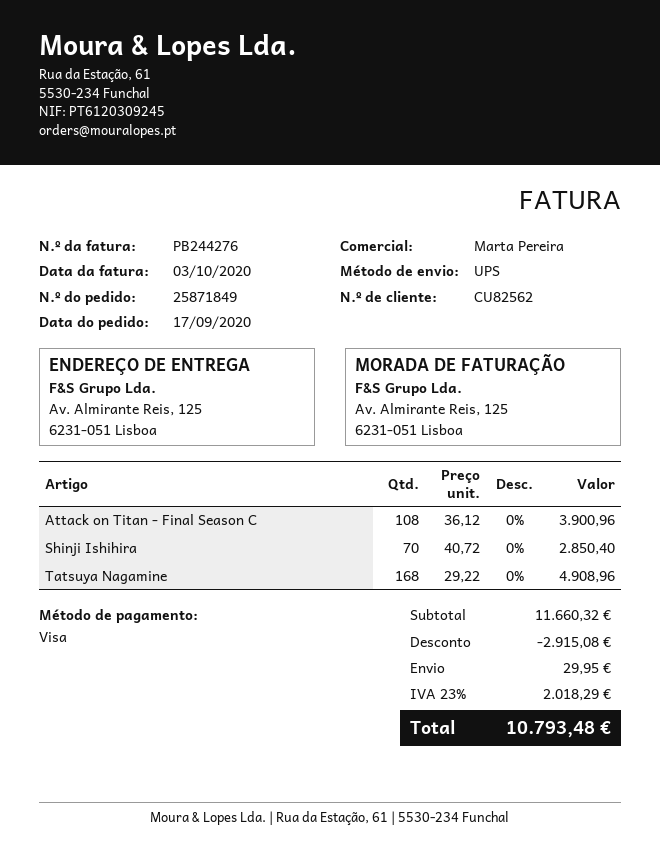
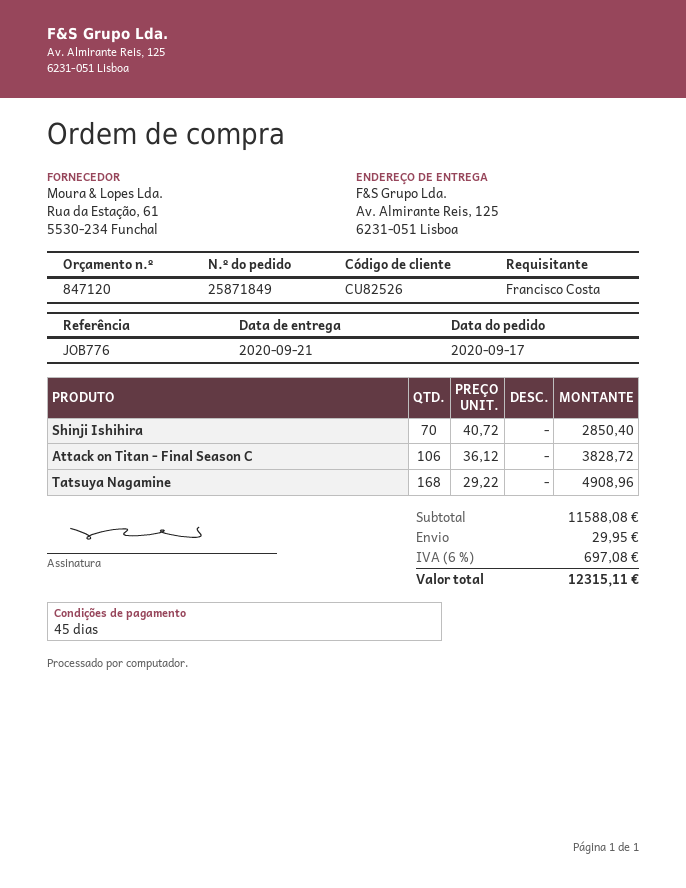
customer number: CU82562 -> CU82526
Attack on Titan - Final Season C: 108 x 36.12 = 3900.96 -> 106 x 36.12 = 3828.72
subtotal: 11660.32 -> 11588.08
discount: 2915.08 -> none
tax: 23% = 2018.29 -> 6% = 697.08
total: 10793.48 -> 12315.11

